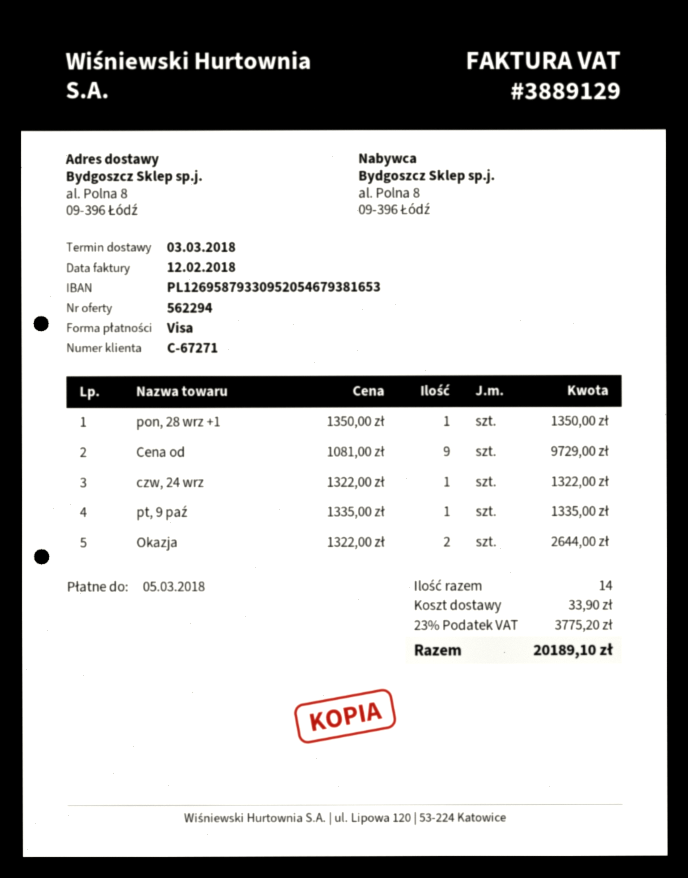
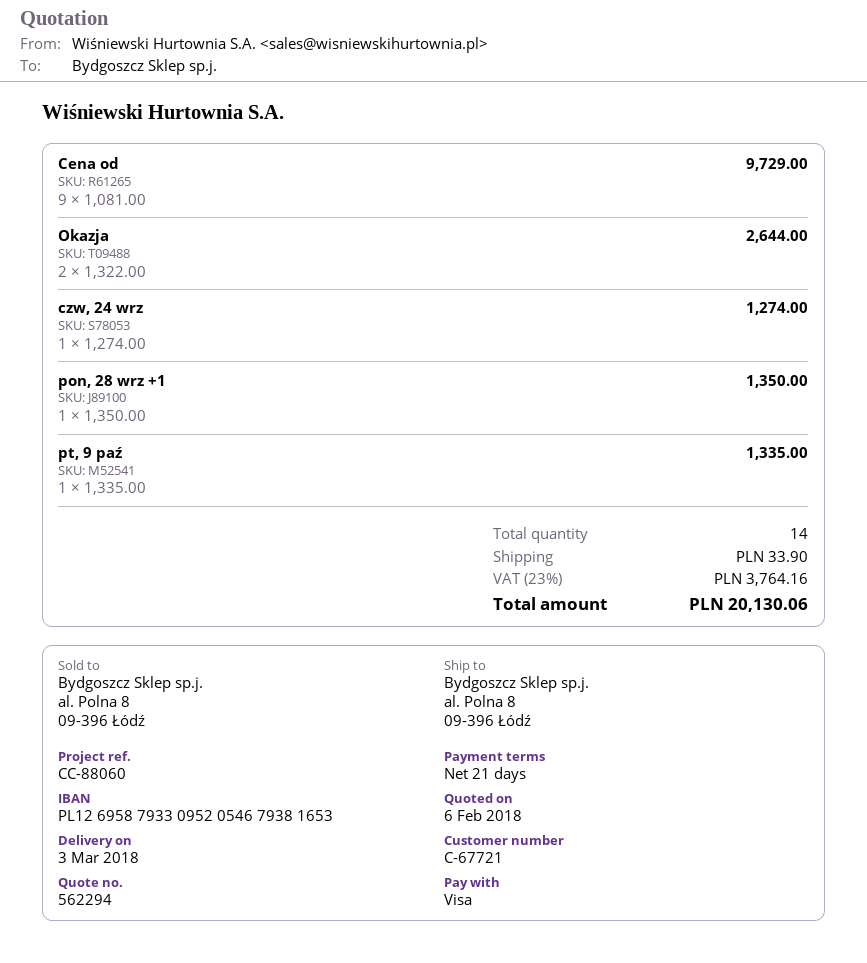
customer number: C-67271 -> C-67721
czw, 24 wrz: 1 x 1322.00 = 1322.00 -> 1 x 1274.00 = 1274.00
tax: 23% = 3775.20 -> 23% = 3764.16
total: 20189.10 -> 20130.06

